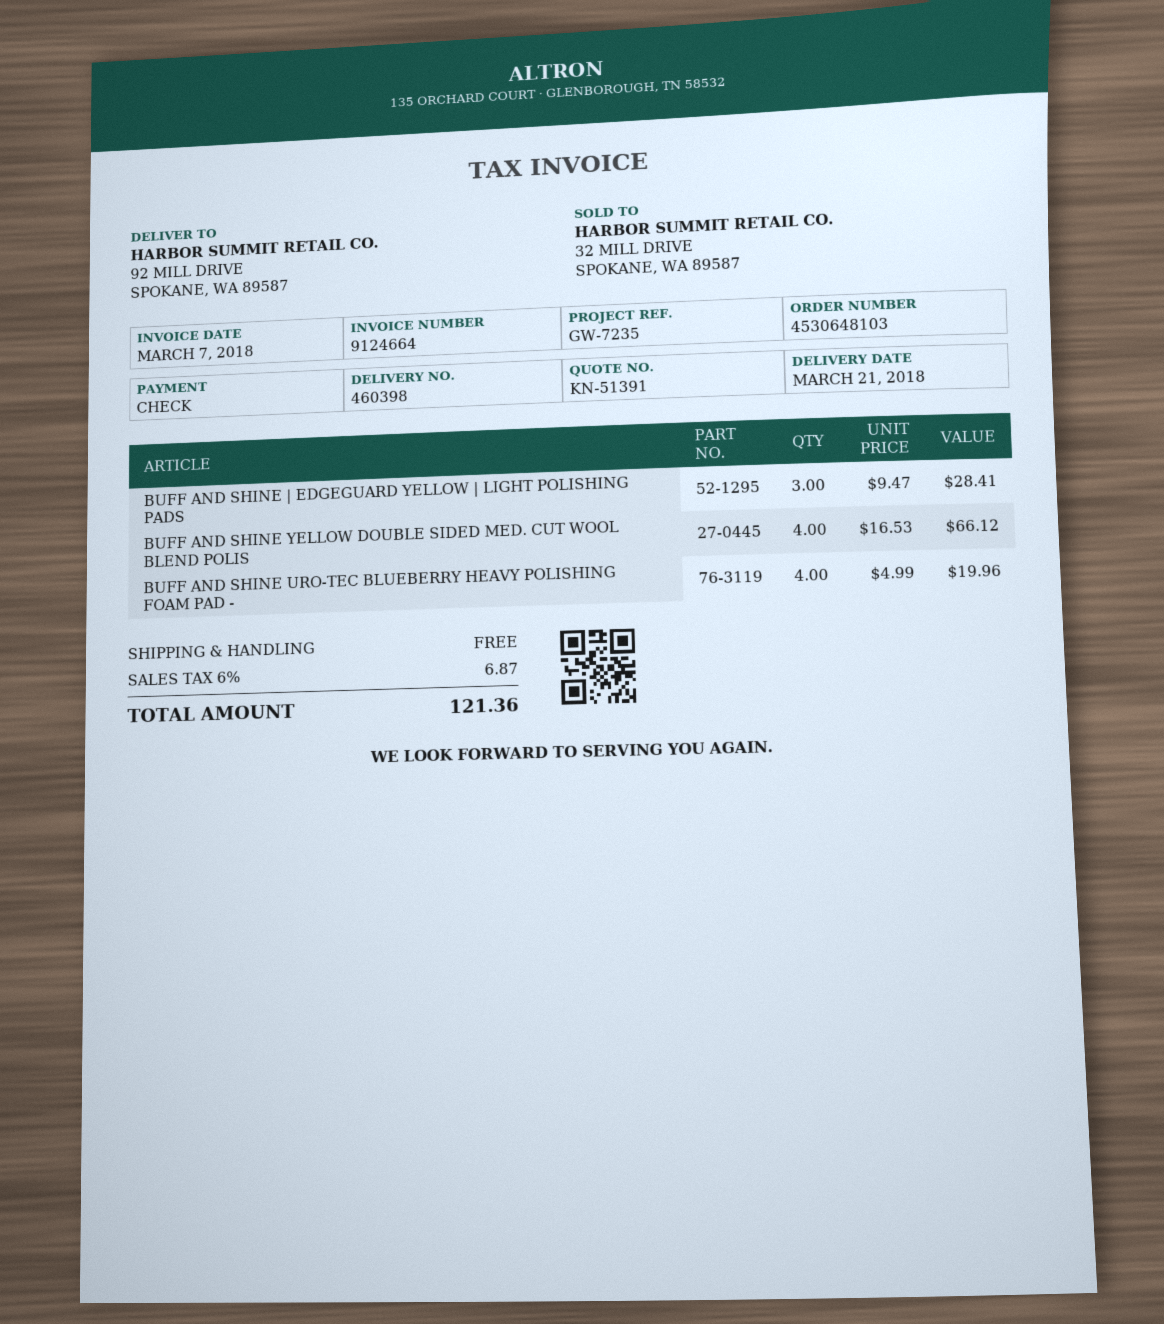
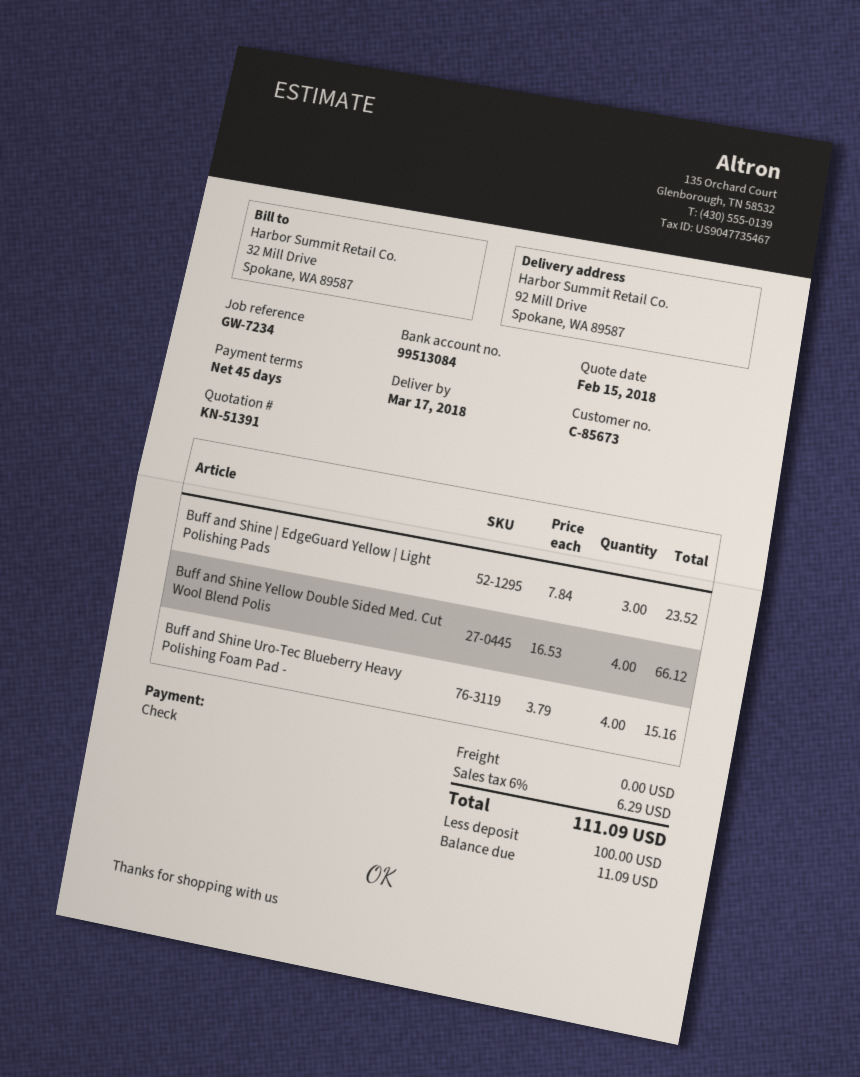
delivery date: 2018-03-21 -> 2018-03-17
reference: GW-7235 -> GW-7234
BUFF AND SHINE | EDGEGUARD YELLOW | LIGHT POLISHING PADS: 3 x 9.47 = 28.41 -> 3 x 7.84 = 23.52
BUFF AND SHINE URO-TEC BLUEBERRY HEAVY POLISHING FOAM PAD -: 4 x 4.99 = 19.96 -> 4 x 3.79 = 15.16
tax: 6% = 6.87 -> 6% = 6.29
total: 121.36 -> 111.09

